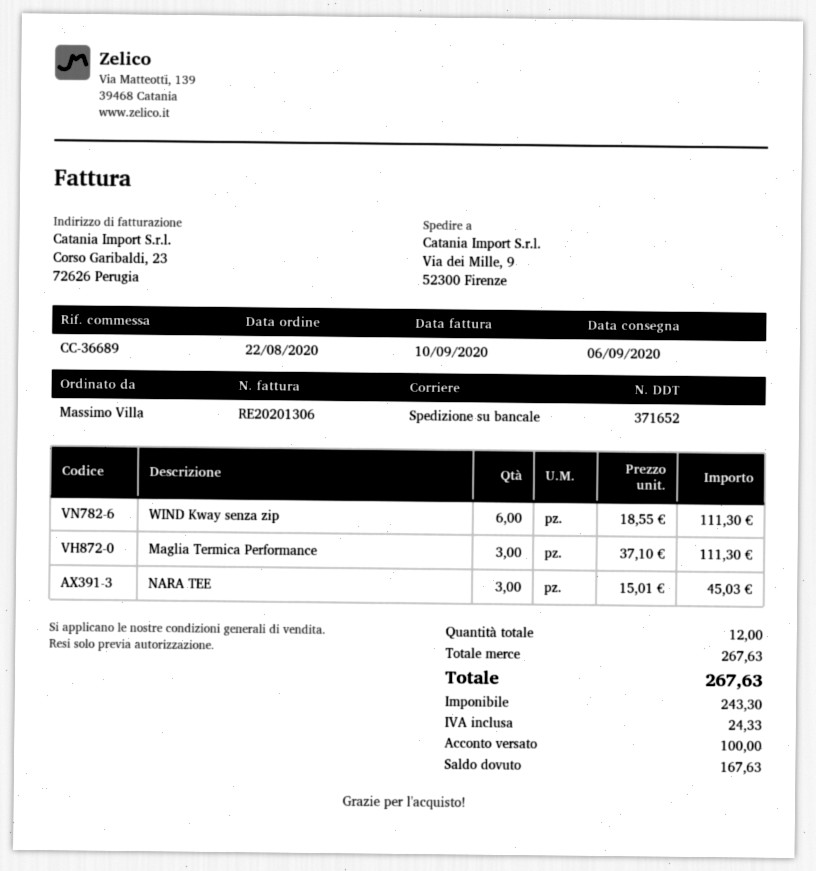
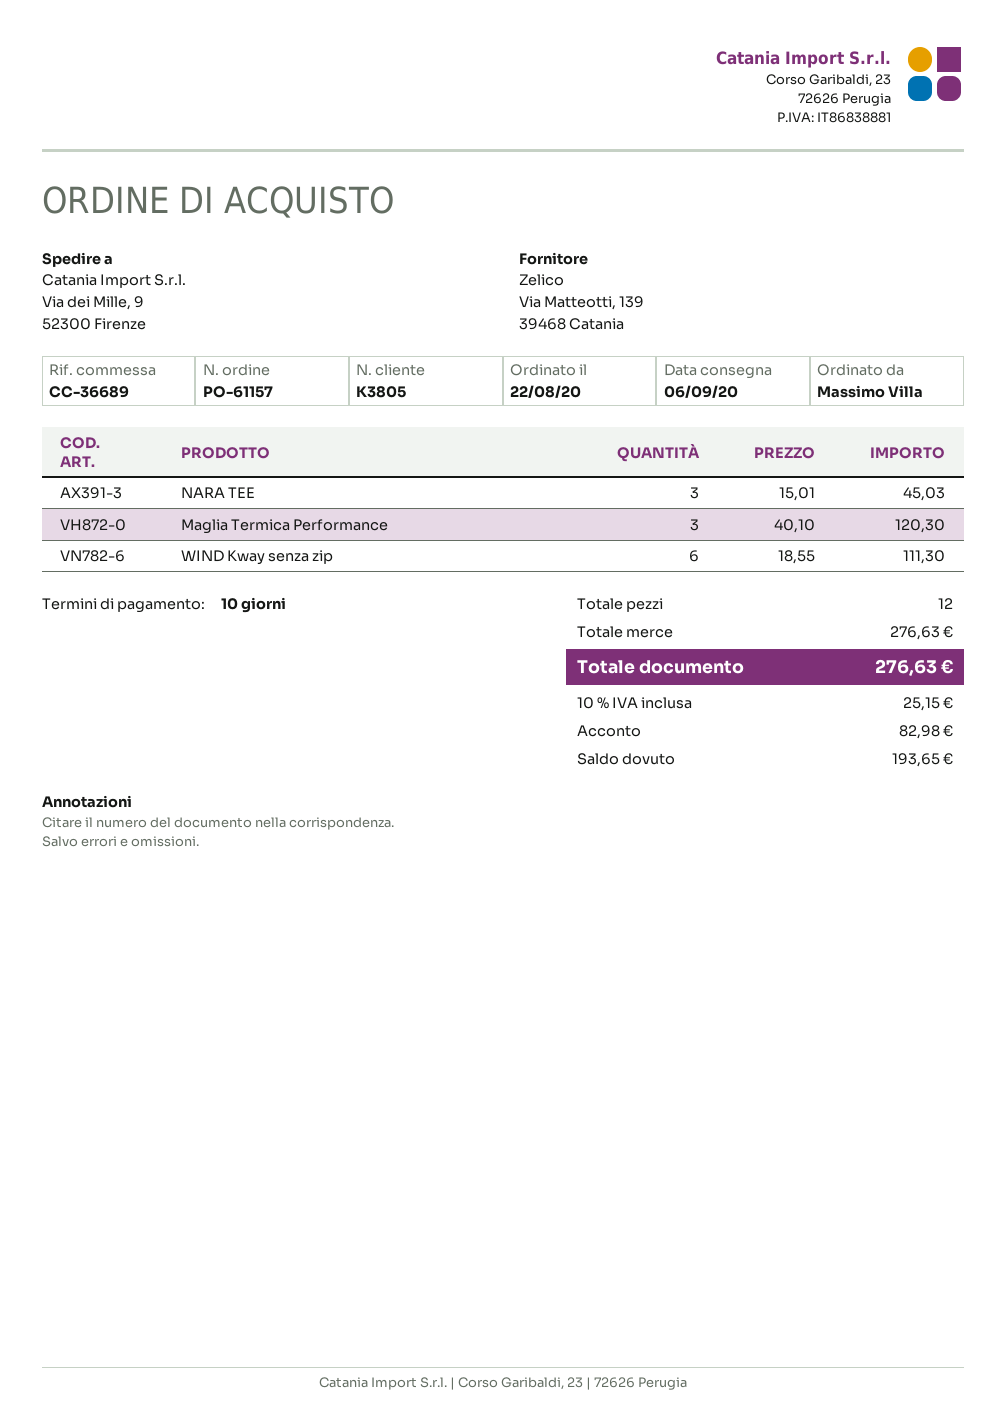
Maglia Termica Performance: 3 x 37.10 = 111.30 -> 3 x 40.10 = 120.30
subtotal: 267.63 -> 276.63
tax: 24.33 -> 25.15
total: 267.63 -> 276.63
deposit: 100.00 -> 82.98
balance: 167.63 -> 193.65

